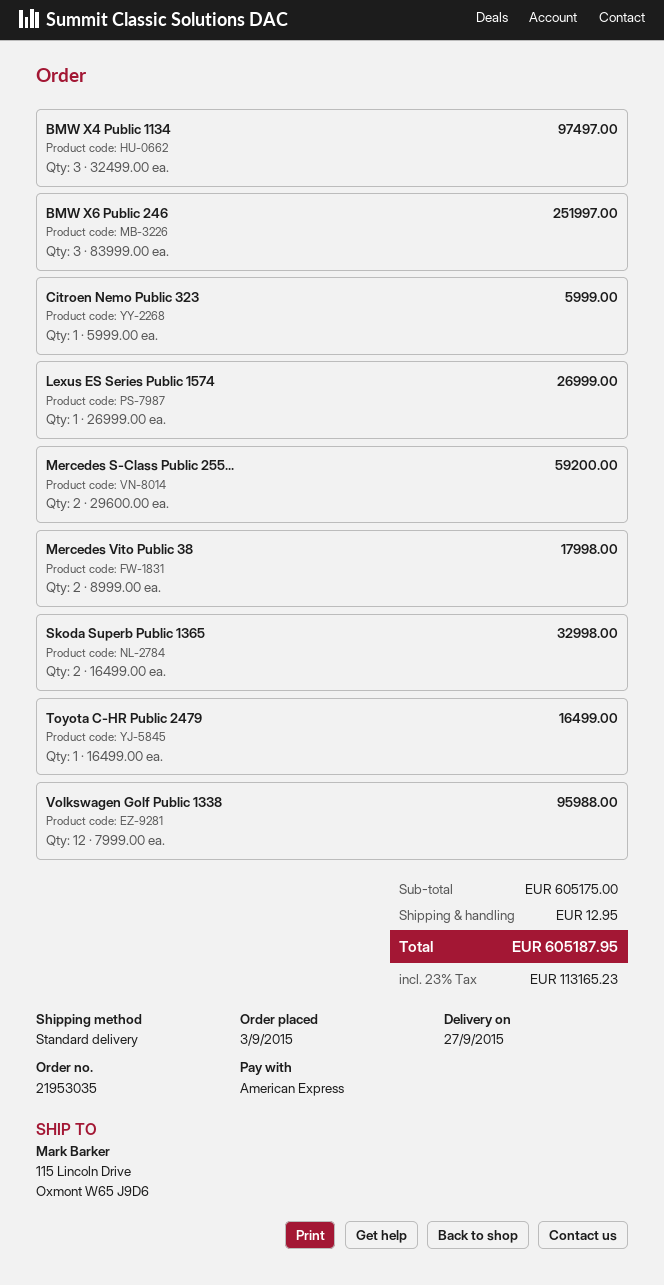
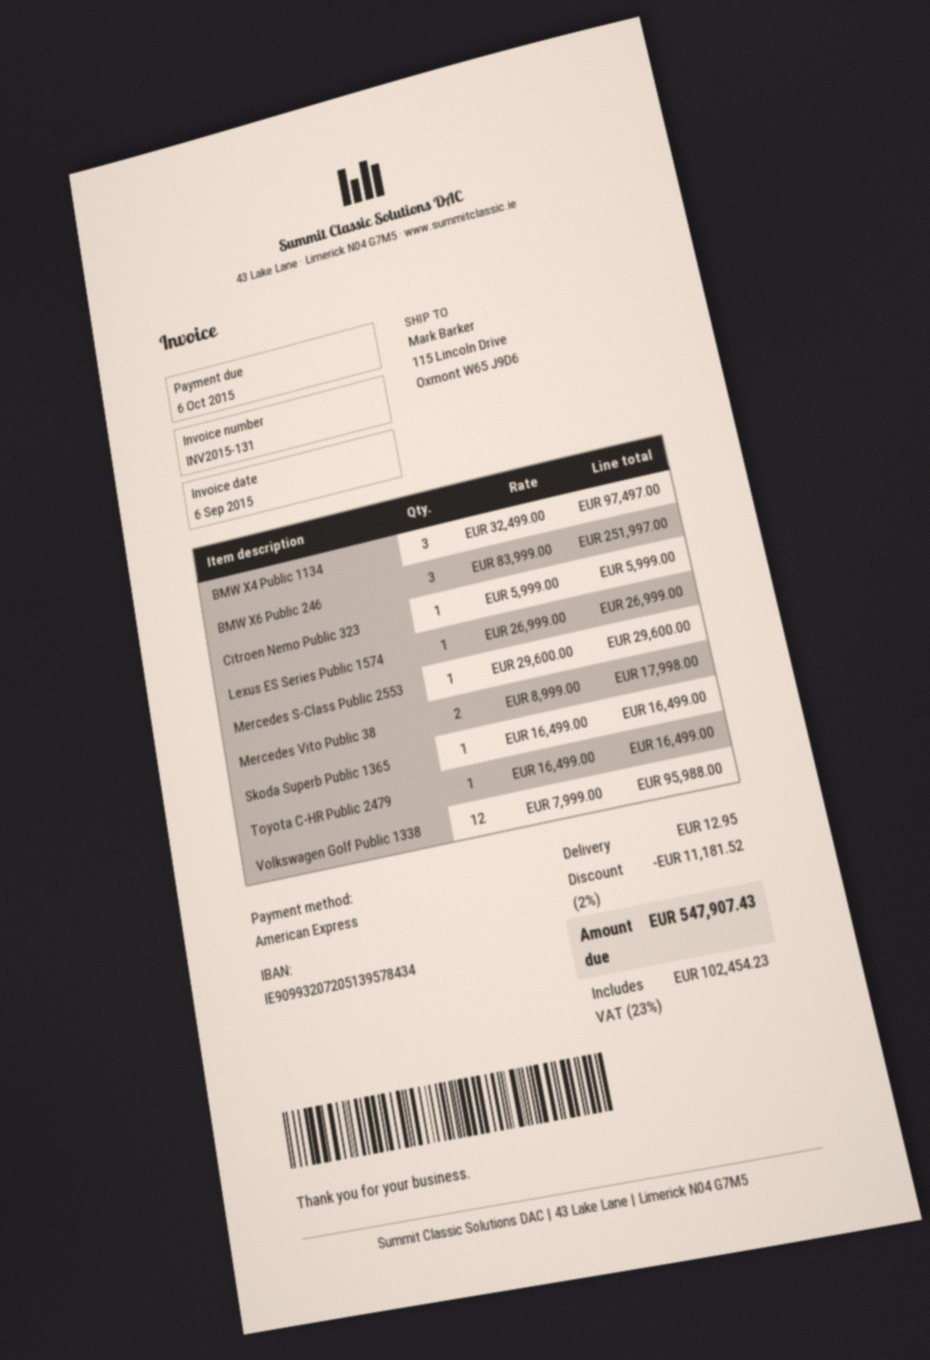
Mercedes S-Class Public 255...: 2 x 29600.00 = 59200.00 -> 1 x 29600.00 = 29600.00
Skoda Superb Public 1365: 2 x 16499.00 = 32998.00 -> 1 x 16499.00 = 16499.00
discount: none -> 2% = 11181.52
tax: 23% = 113165.23 -> 23% = 102454.23
total: 605187.95 -> 547907.43

